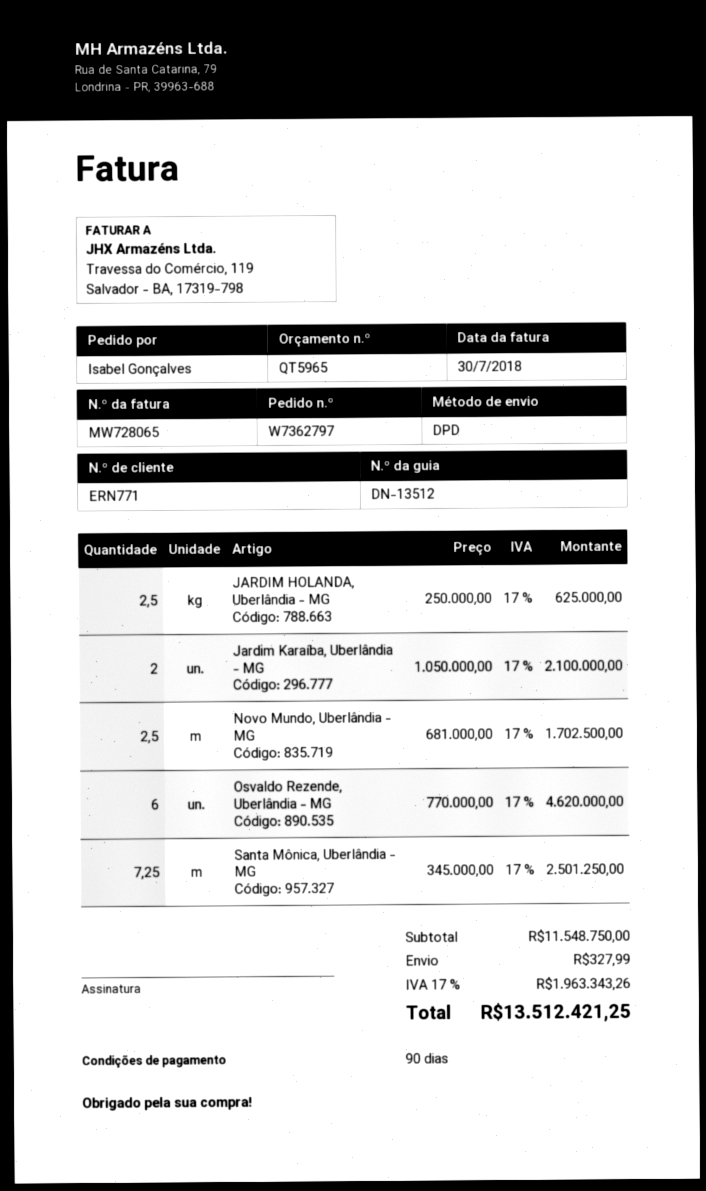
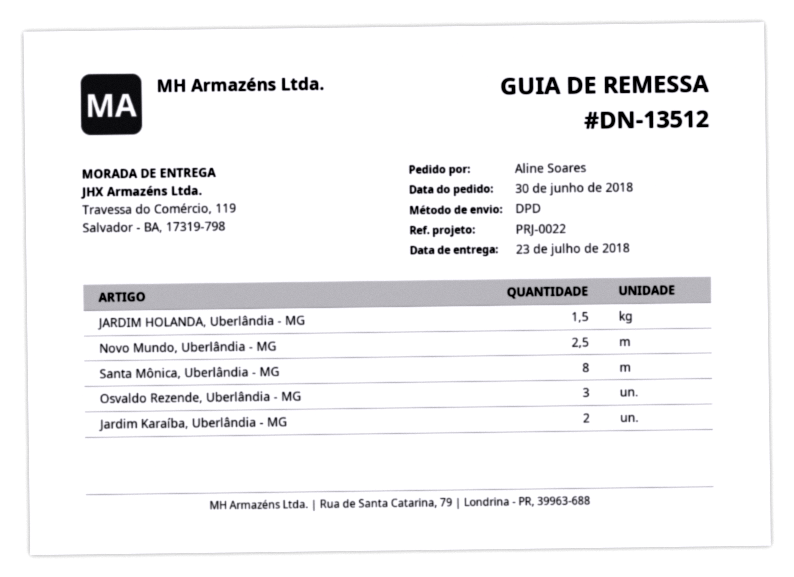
ordered by: Isabel Gonçalves -> Aline Soares
JARDIM HOLANDA, Uberlândia - MG: 2.5 -> 1.5
Osvaldo Rezende, Uberlândia - MG: 6 -> 3
Santa Mônica, Uberlândia - MG: 7.25 -> 8

